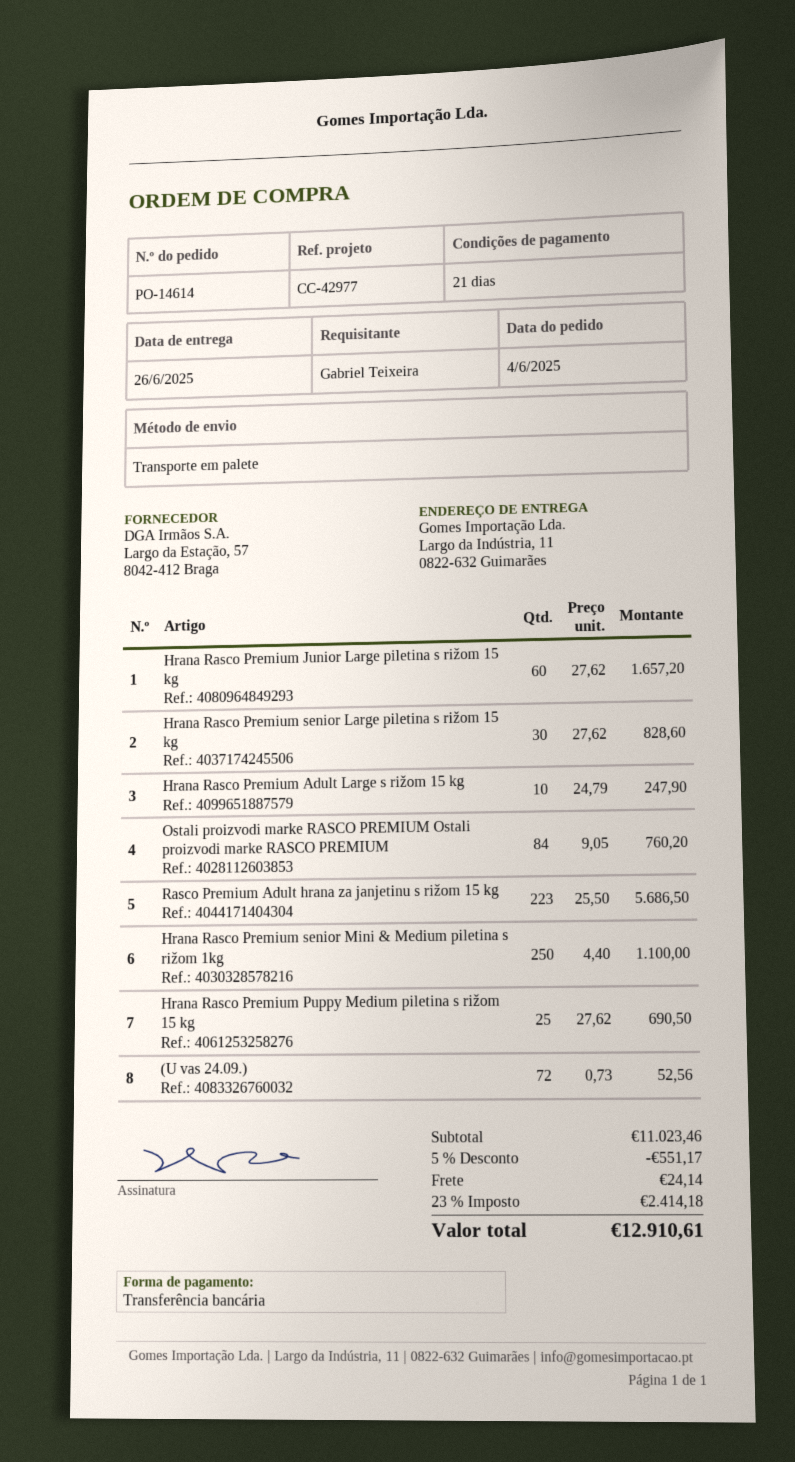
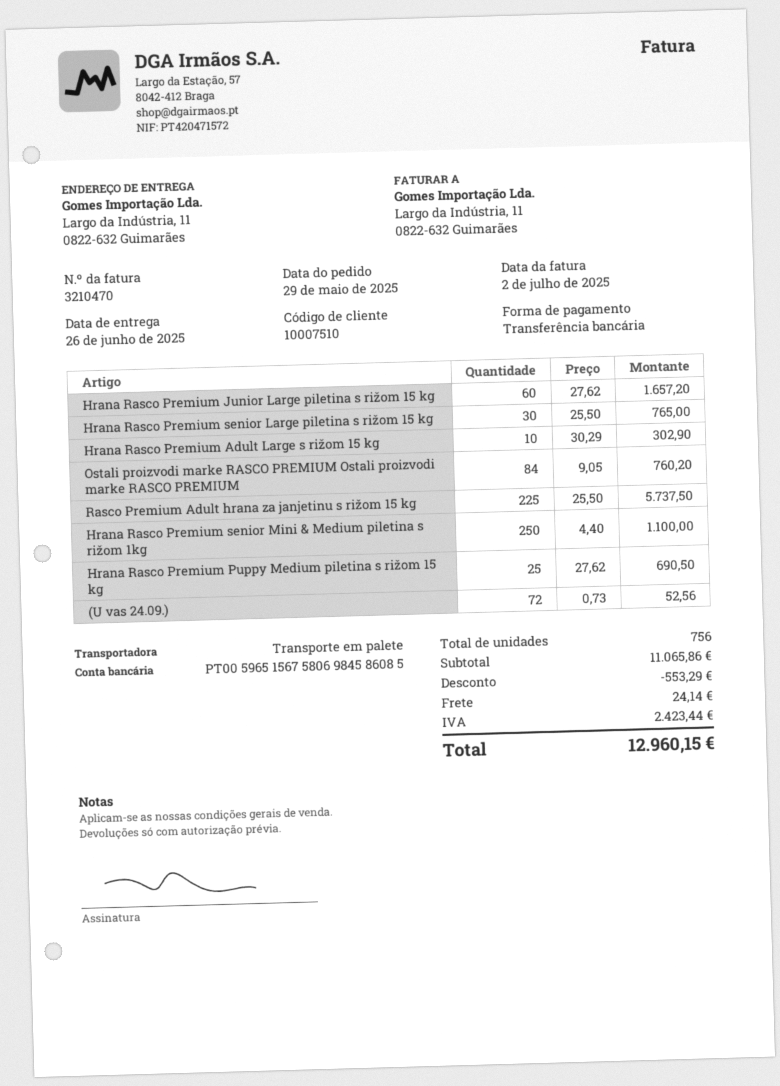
order date: 2025-06-04 -> 2025-05-29
Hrana Rasco Premium senior Large piletina s rižom 15 kg: 30 x 27.62 = 828.60 -> 30 x 25.50 = 765.00
Hrana Rasco Premium Adult Large s rižom 15 kg: 10 x 24.79 = 247.90 -> 10 x 30.29 = 302.90
Rasco Premium Adult hrana za janjetinu s rižom 15 kg: 223 x 25.50 = 5686.50 -> 225 x 25.50 = 5737.50
subtotal: 11023.46 -> 11065.86
discount: 551.17 -> 553.29
tax: 2414.18 -> 2423.44
total: 12910.61 -> 12960.15

